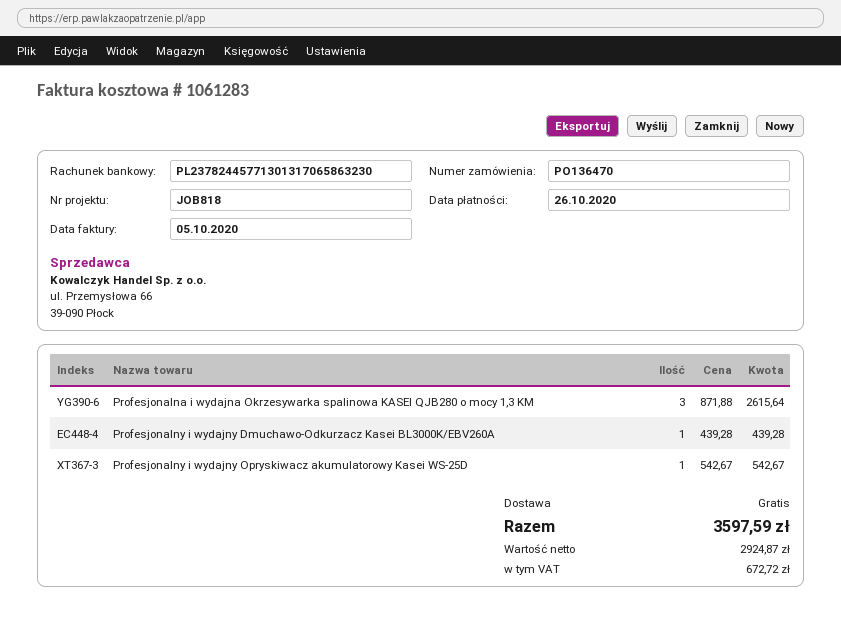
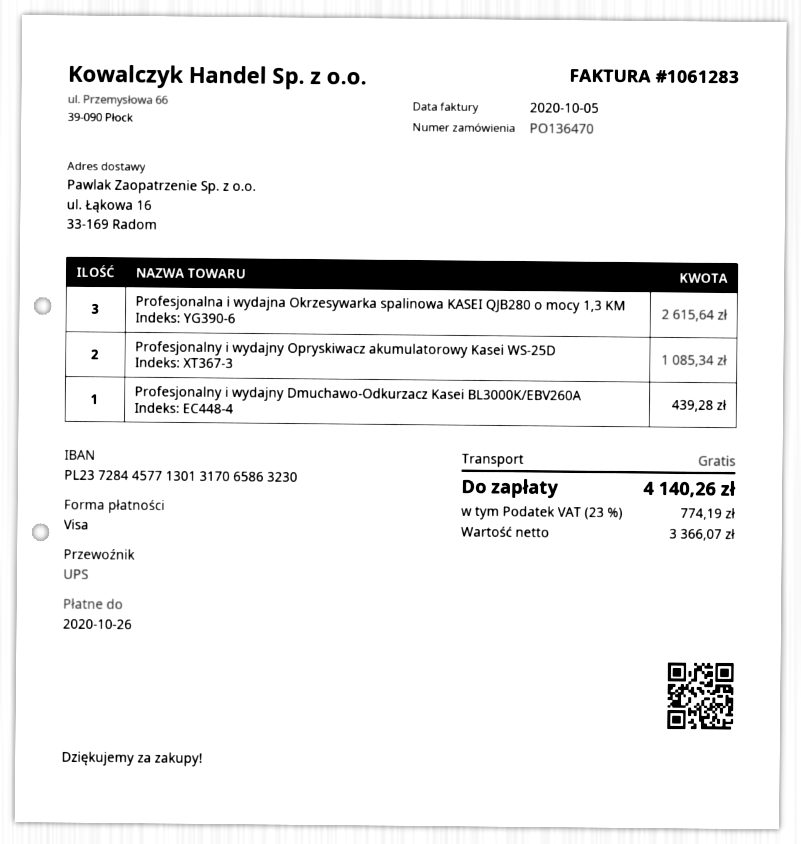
bank account: PL23782445771301317065863230 -> PL23728445771301317065863230
Profesjonalny i wydajny Opryskiwacz akumulatorowy Kasei WS-25D: 1 for 542.67 -> 2 for 1085.34
net: 2924.87 -> 3366.07
tax: 672.72 -> 774.19
total: 3597.59 -> 4140.26

